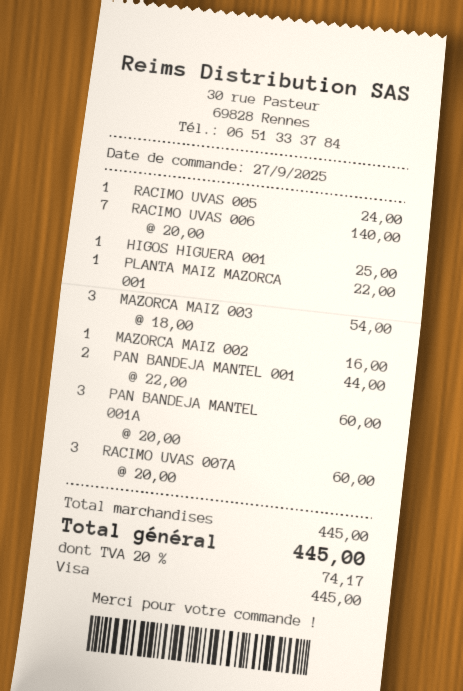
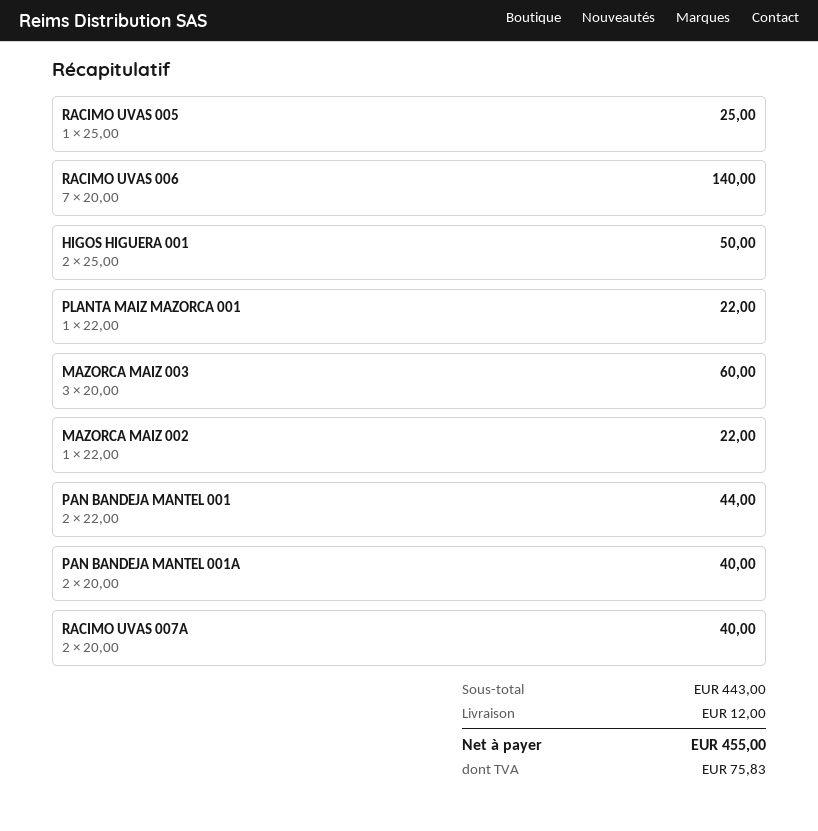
RACIMO UVAS 005: 1 x 24.00 = 24.00 -> 1 x 25.00 = 25.00
HIGOS HIGUERA 001: 1 x 25.00 = 25.00 -> 2 x 25.00 = 50.00
MAZORCA MAIZ 003: 3 x 18.00 = 54.00 -> 3 x 20.00 = 60.00
MAZORCA MAIZ 002: 1 x 16.00 = 16.00 -> 1 x 22.00 = 22.00
PAN BANDEJA MANTEL 001A: 3 x 20.00 = 60.00 -> 2 x 20.00 = 40.00
RACIMO UVAS 007A: 3 x 20.00 = 60.00 -> 2 x 20.00 = 40.00
subtotal: 445.00 -> 443.00
shipping: none -> 12.00
tax: 74.17 -> 75.83
total: 445.00 -> 455.00

